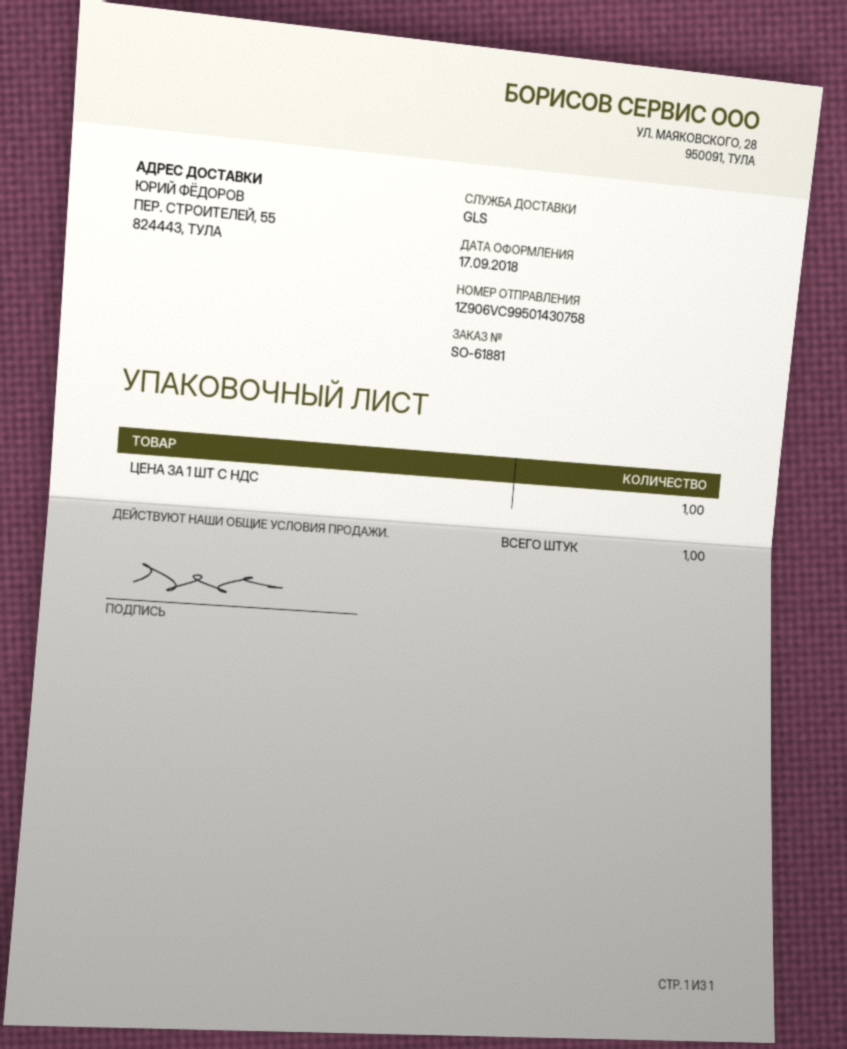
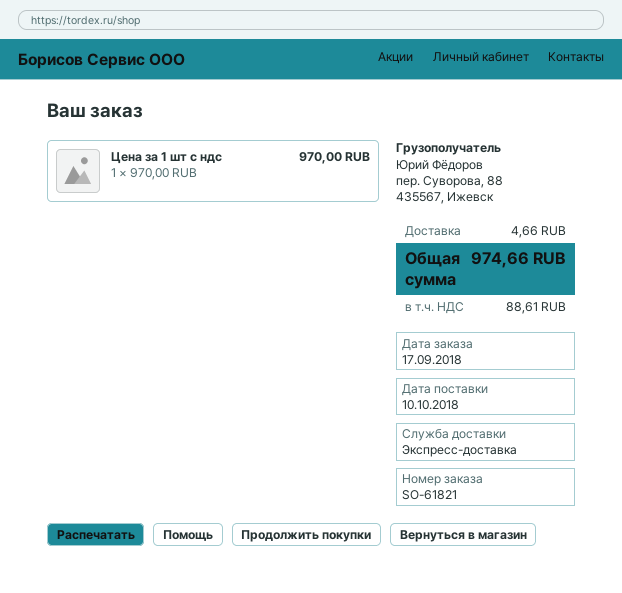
order number: SO-61881 -> SO-61821
shipping method: GLS -> express
ship to: ПЕР. СТРОИТЕЛЕЙ, 55, 824443, ТУЛА -> пер. Суворова, 88, 435567, Ижевск

